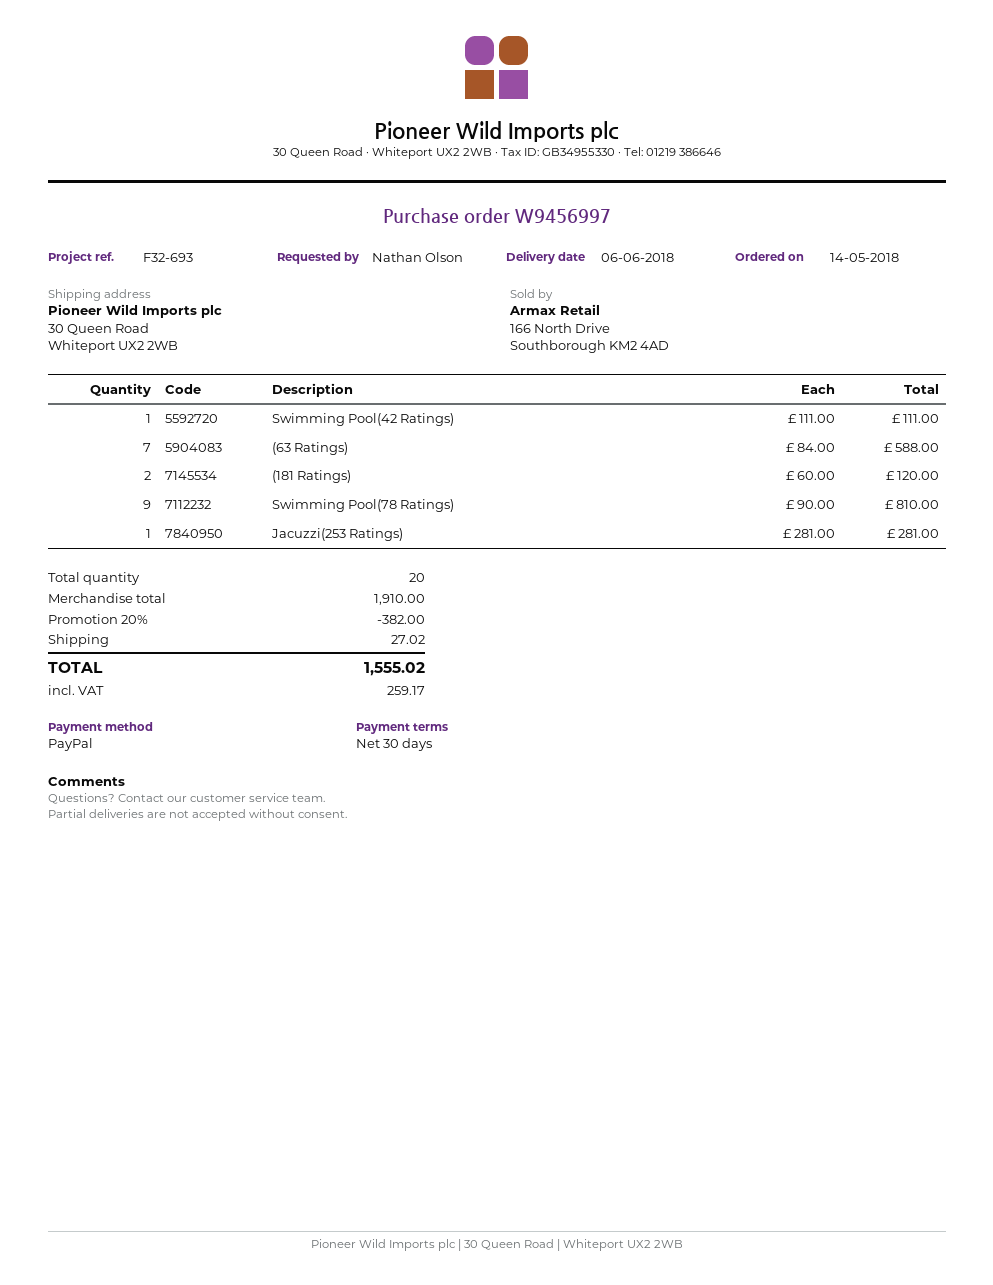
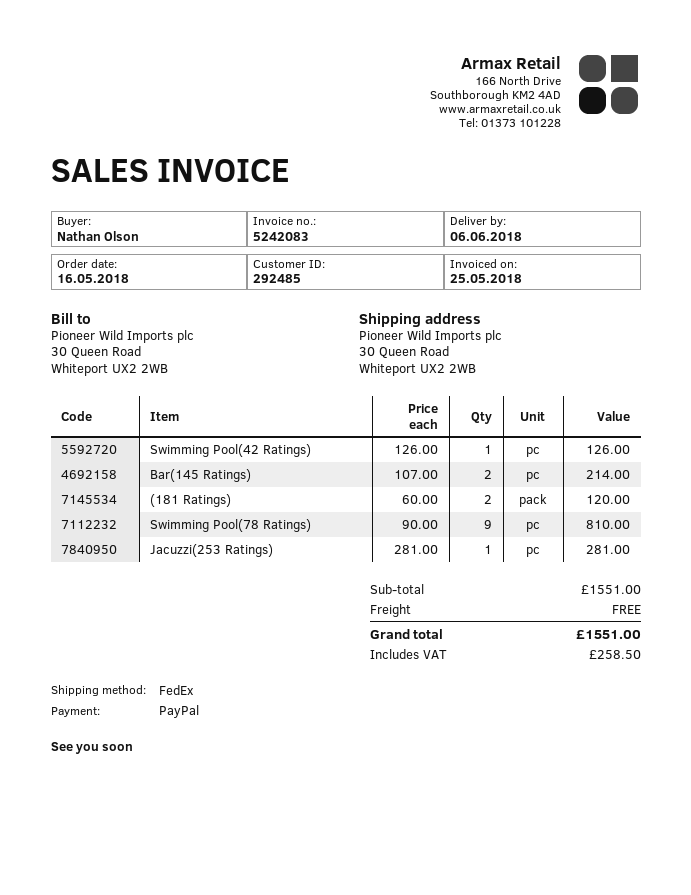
order date: 2018-05-14 -> 2018-05-16
Swimming Pool(42 Ratings): 1 x 111.00 = 111.00 -> 1 x 126.00 = 126.00
(63 Ratings): 7 x 84.00 = 588.00 -> none
Bar(145 Ratings): none -> 2 x 107.00 = 214.00
subtotal: 1910.00 -> 1551.00
discount: 20% = 382.00 -> none
shipping: 27.02 -> 0.00
tax: 259.17 -> 258.50
total: 1555.02 -> 1551.00

